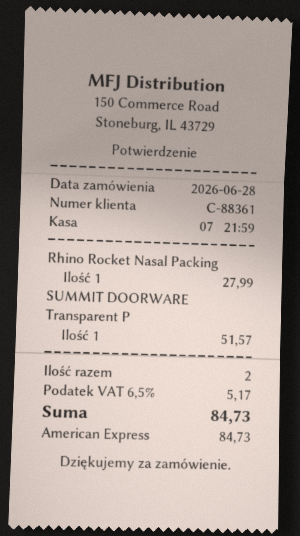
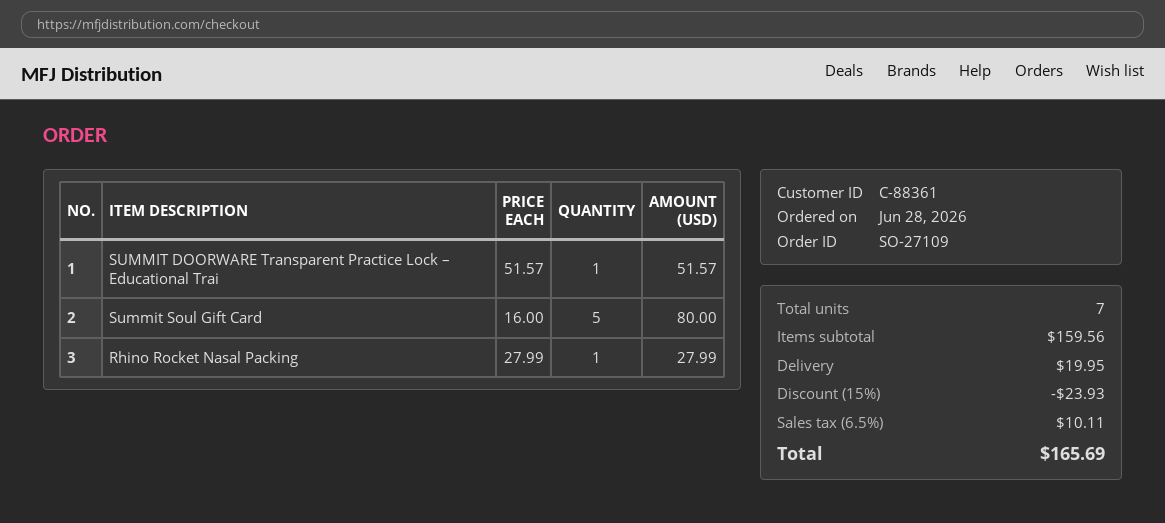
Summit Soul Gift Card: none -> 5 for 80.00
total quantity: 2 -> 7
discount: none -> 15% = 23.93
shipping: none -> 19.95
tax: 6.5% = 5.17 -> 6.5% = 10.11
total: 84.73 -> 165.69

